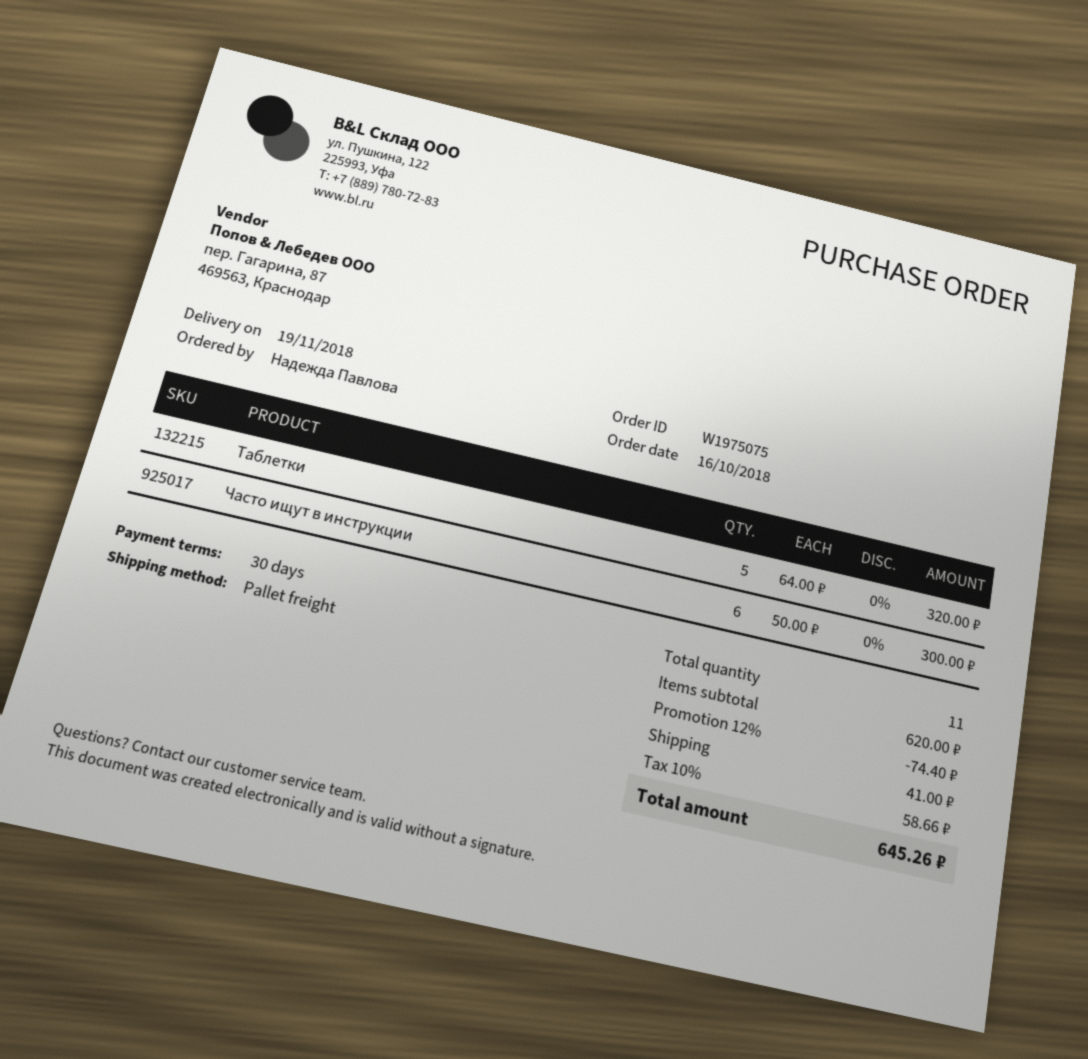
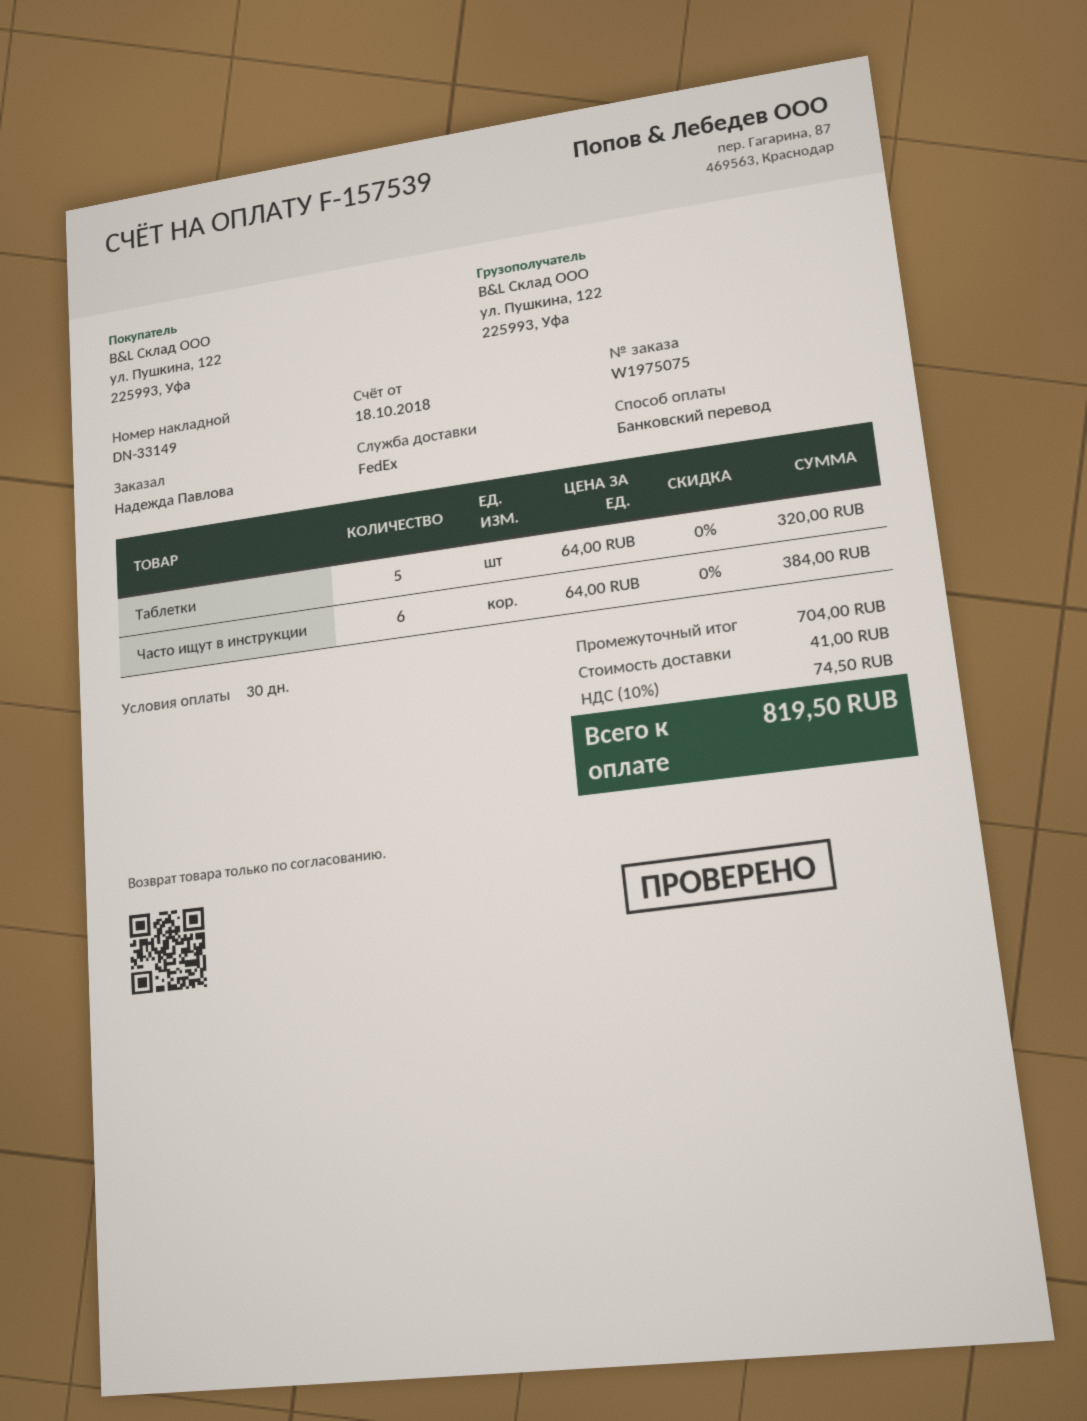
shipping method: pallet freight -> FedEx
Часто ищут в инструкции: 6 x 50.00 = 300.00 -> 6 x 64.00 = 384.00
subtotal: 620.00 -> 704.00
discount: 12% = 74.40 -> none
tax: 10% = 58.66 -> 10% = 74.50
total: 645.26 -> 819.50

